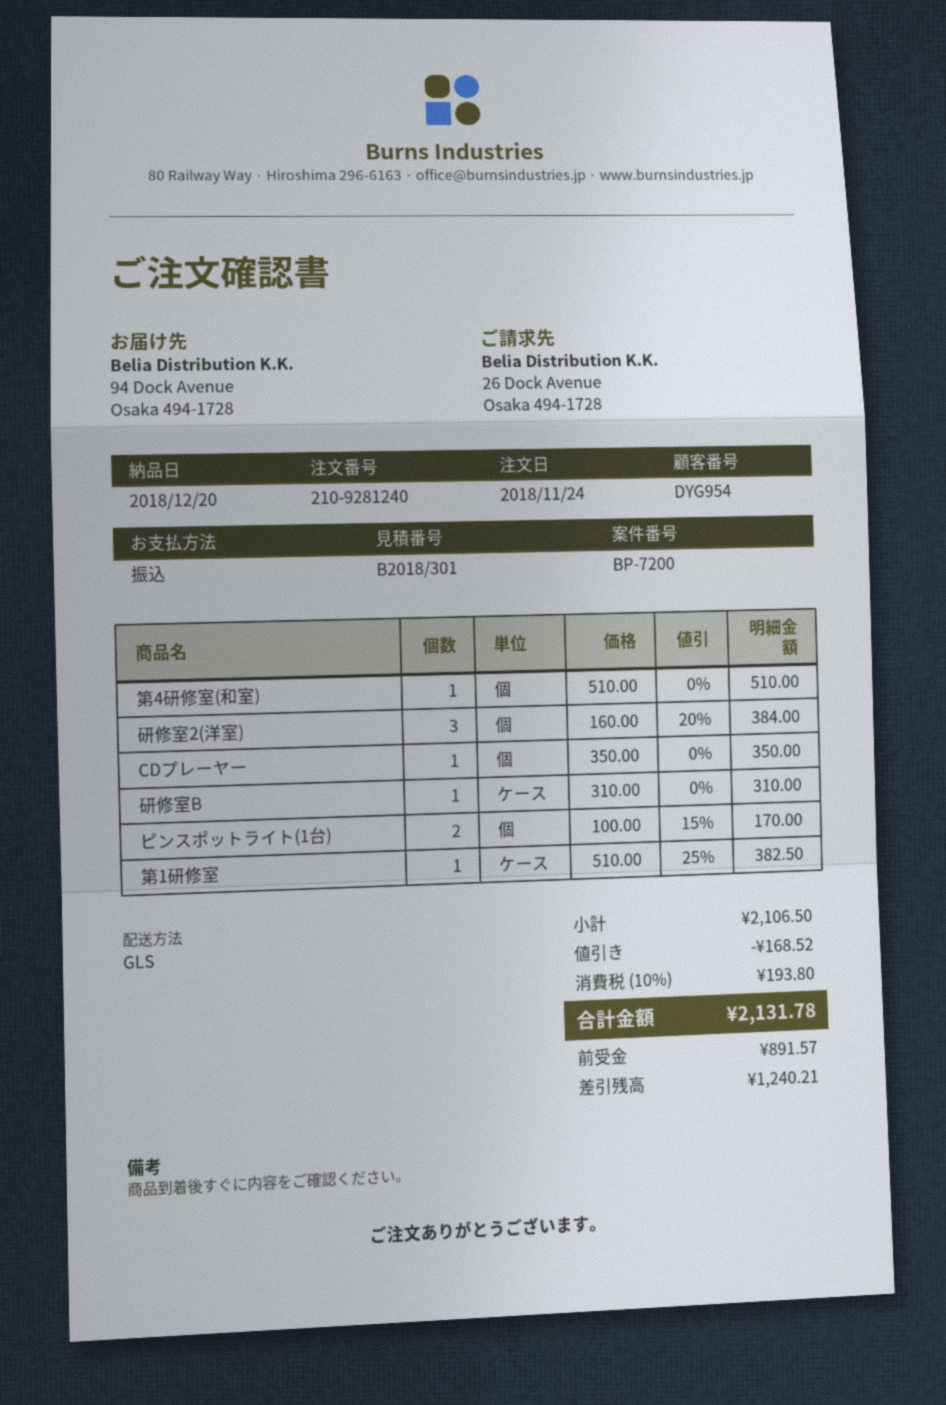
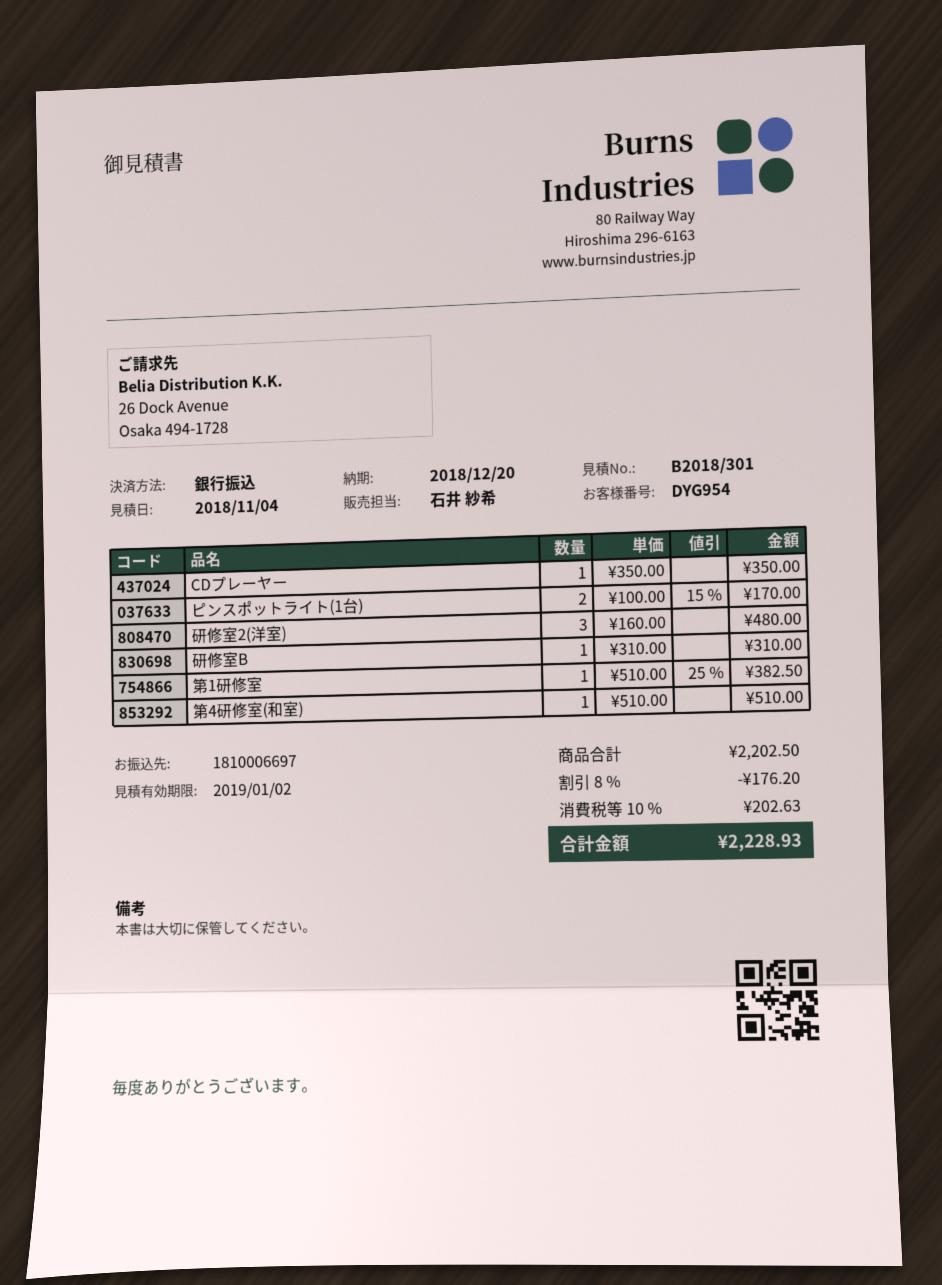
研修室2(洋室): 3 x 160.00 - 20% = 384.00 -> 3 x 160.00 = 480.00
subtotal: 2106.50 -> 2202.50
discount: 168.52 -> 176.20
tax: 10% = 193.80 -> 10% = 202.63
total: 2131.78 -> 2228.93

